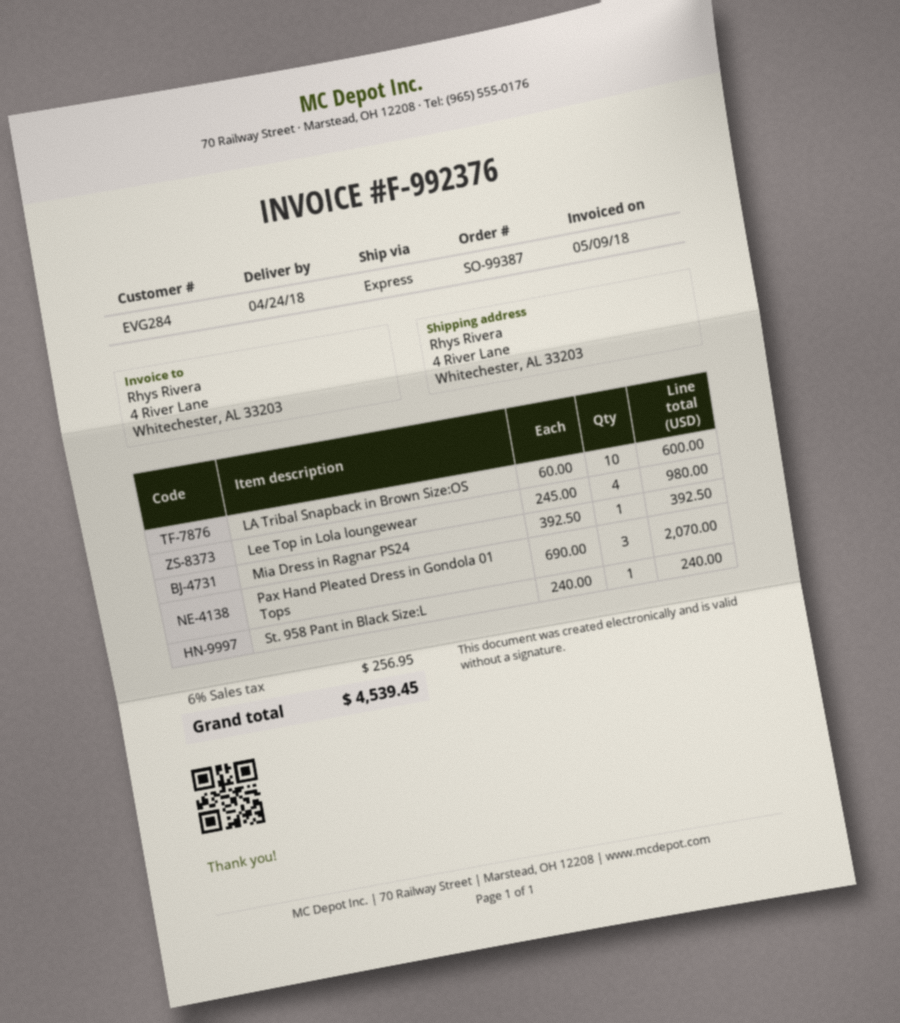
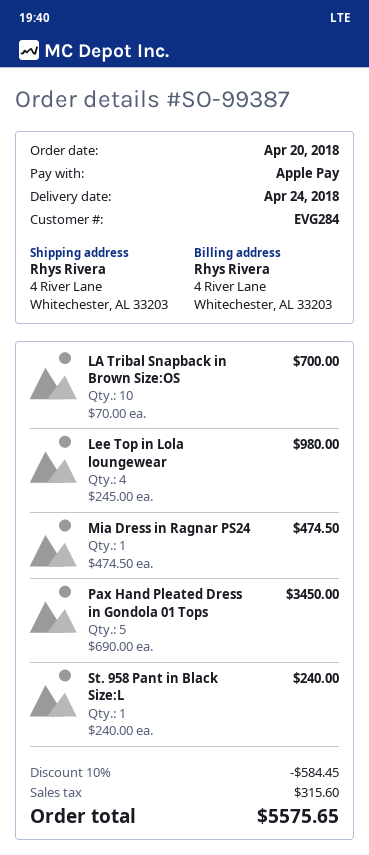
LA Tribal Snapback in Brown Size:OS: 10 x 60.00 = 600.00 -> 10 x 70.00 = 700.00
Mia Dress in Ragnar PS24: 1 x 392.50 = 392.50 -> 1 x 474.50 = 474.50
Pax Hand Pleated Dress in Gondola 01 Tops: 3 x 690.00 = 2070.00 -> 5 x 690.00 = 3450.00
discount: none -> 10% = 584.45
tax: 256.95 -> 315.60
total: 4539.45 -> 5575.65

